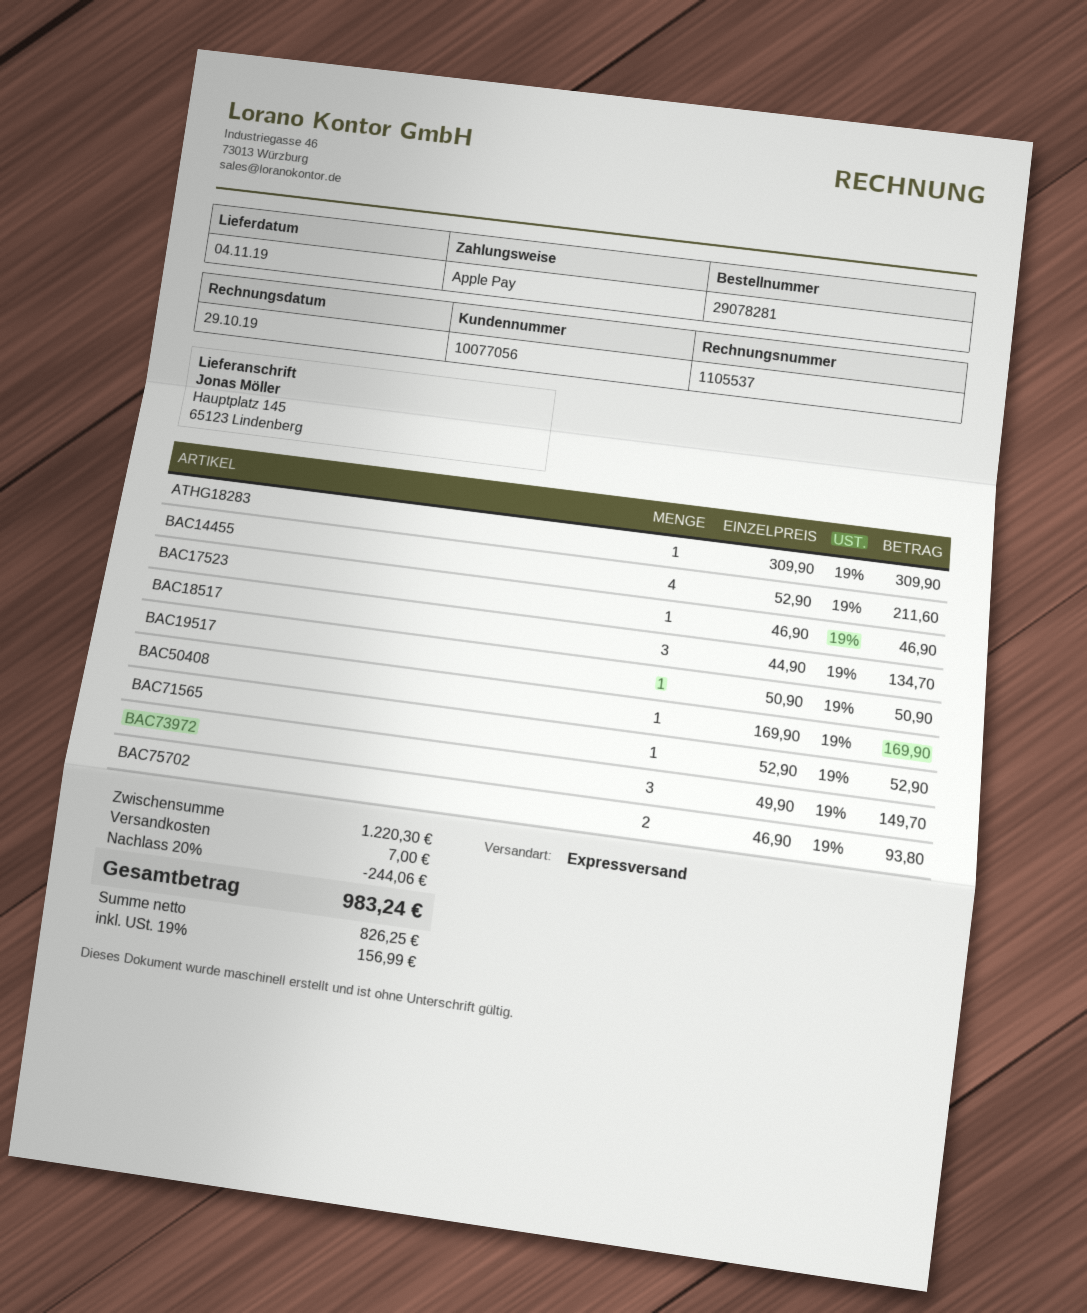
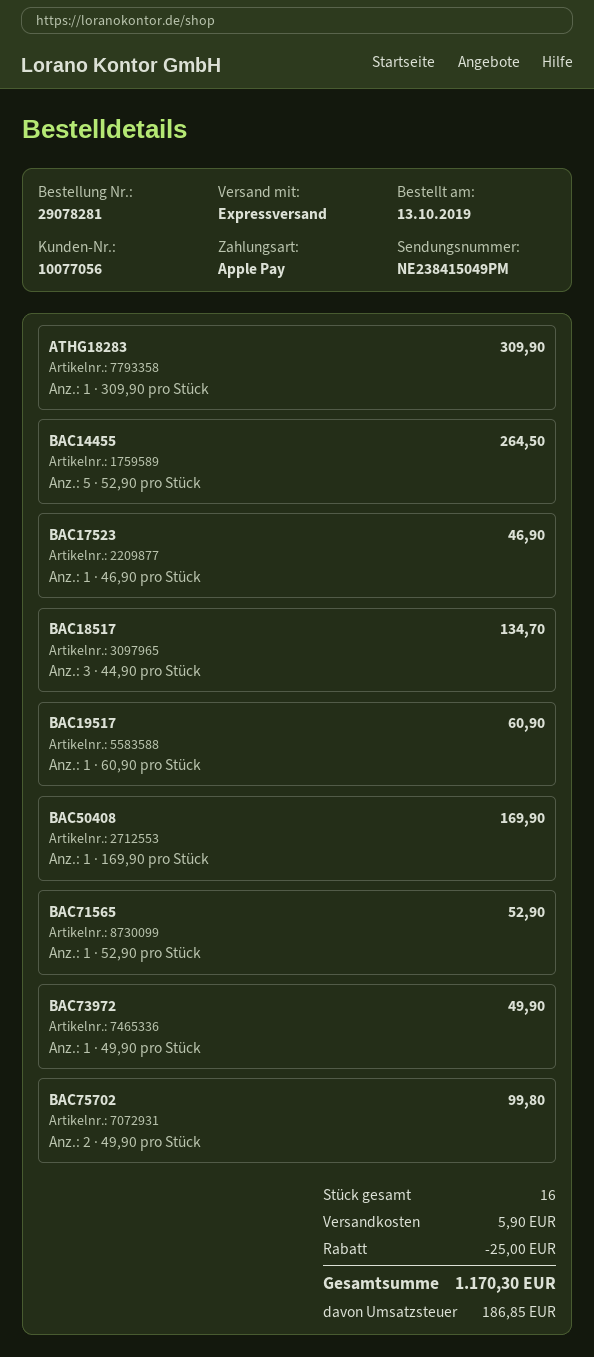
BAC14455: 4 x 52.90 = 211.60 -> 5 x 52.90 = 264.50
BAC19517: 1 x 50.90 = 50.90 -> 1 x 60.90 = 60.90
BAC73972: 3 x 49.90 = 149.70 -> 1 x 49.90 = 49.90
BAC75702: 2 x 46.90 = 93.80 -> 2 x 49.90 = 99.80
discount: 244.06 -> 25.00
shipping: 7.00 -> 5.90
tax: 156.99 -> 186.85
total: 983.24 -> 1170.30

